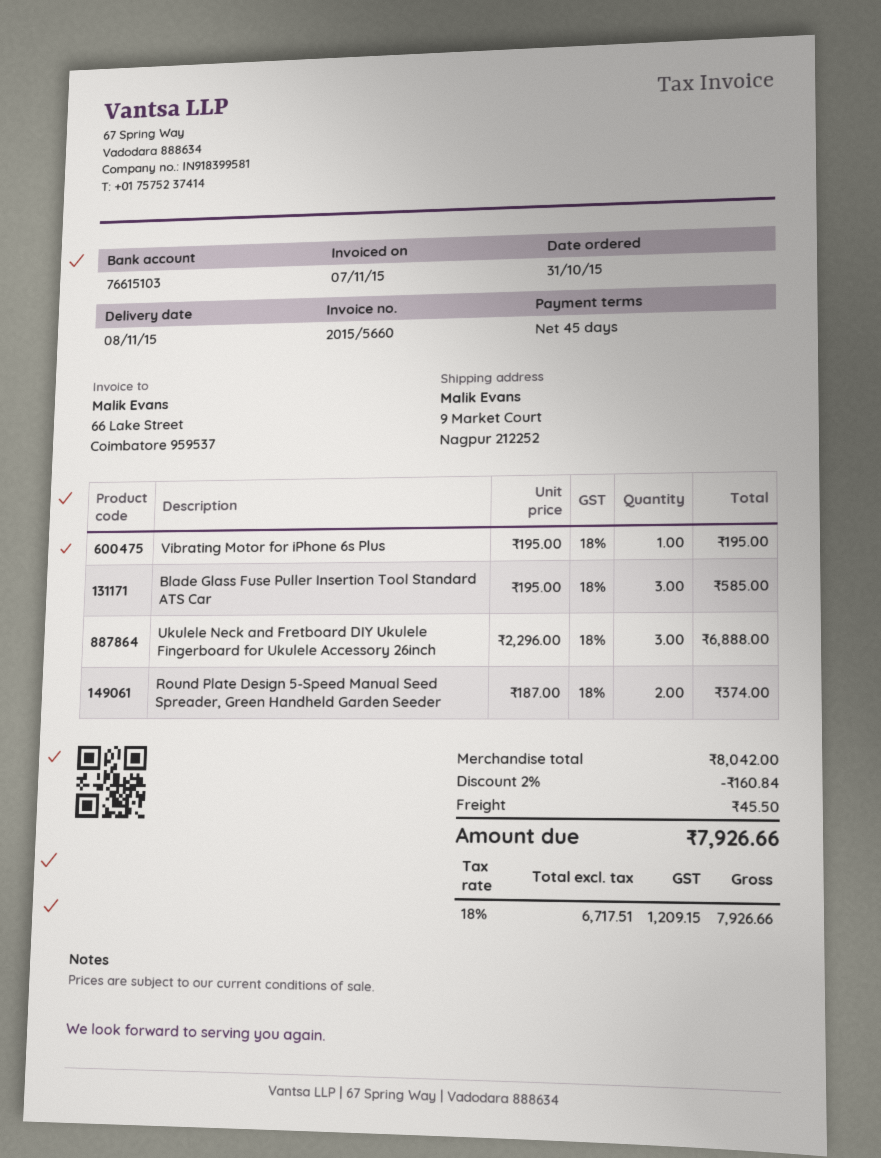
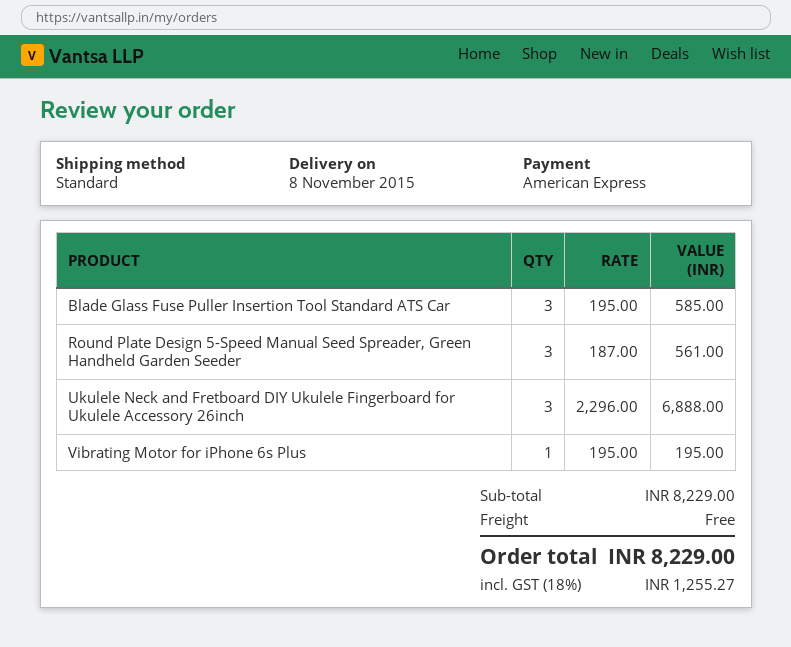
Round Plate Design 5-Speed Manual Seed Spreader, Green Handheld Garden Seeder: 2 x 187.00 = 374.00 -> 3 x 187.00 = 561.00
subtotal: 8042.00 -> 8229.00
discount: 2% = 160.84 -> none
shipping: 45.50 -> 0.00
tax: 18% = 1209.15 -> 18% = 1255.27
total: 7926.66 -> 8229.00

